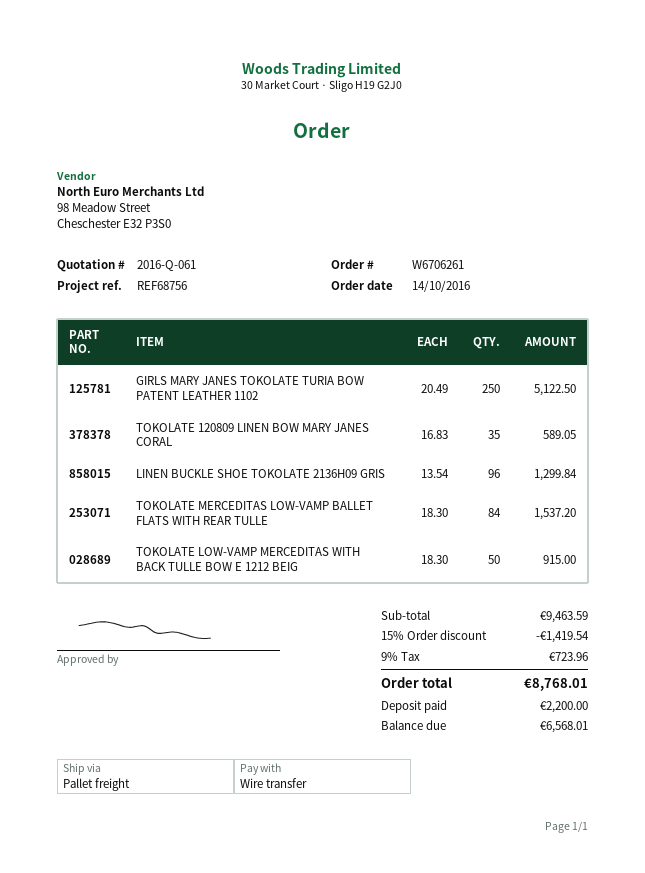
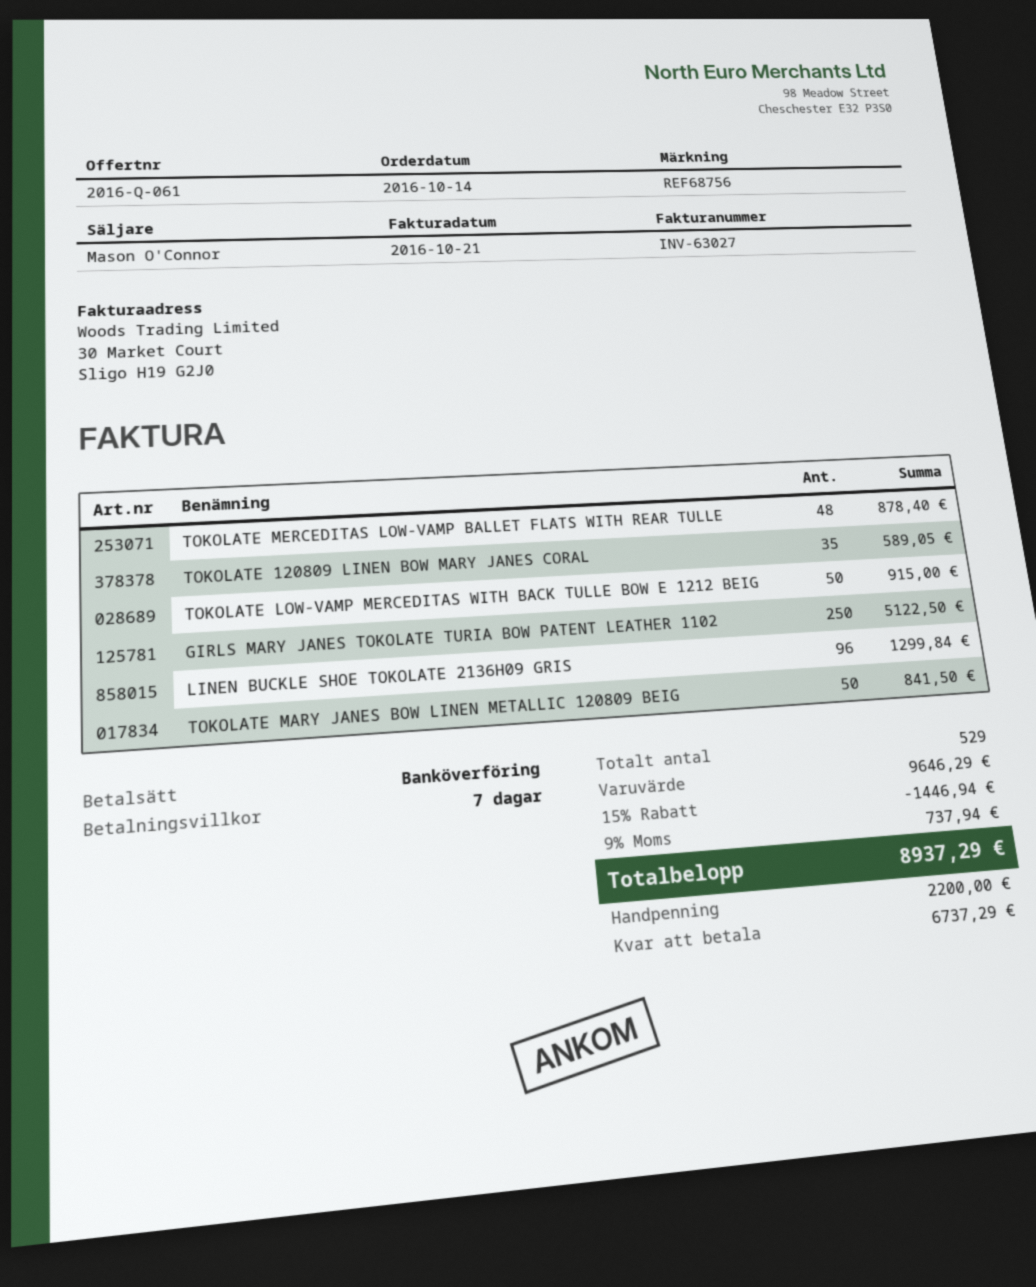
TOKOLATE MERCEDITAS LOW-VAMP BALLET FLATS WITH REAR TULLE: 84 for 1537.20 -> 48 for 878.40
TOKOLATE MARY JANES BOW LINEN METALLIC 120809 BEIG: none -> 50 for 841.50
subtotal: 9463.59 -> 9646.29
discount: 15% = 1419.54 -> 15% = 1446.94
tax: 9% = 723.96 -> 9% = 737.94
total: 8768.01 -> 8937.29
balance: 6568.01 -> 6737.29

